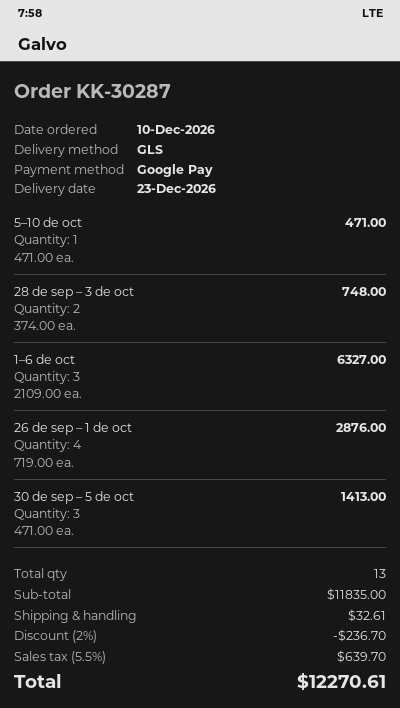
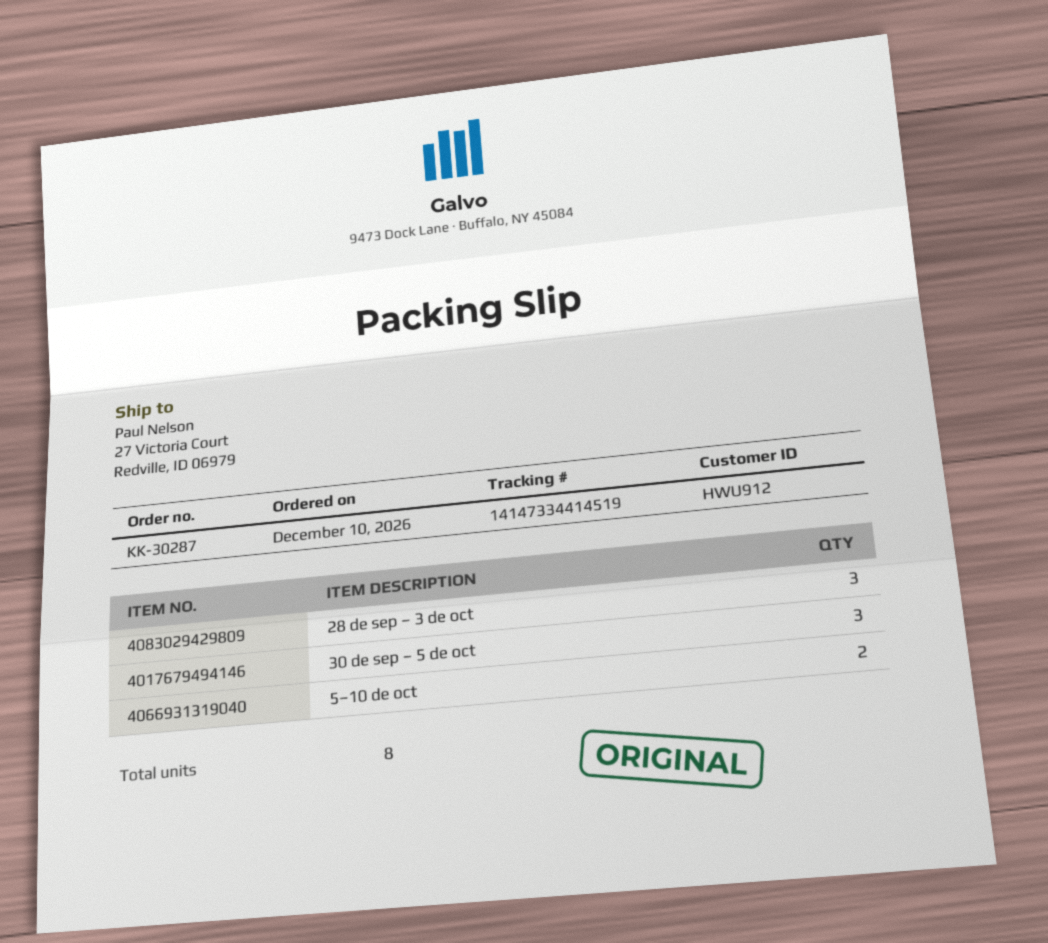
5–10 de oct: 1 -> 2
28 de sep – 3 de oct: 2 -> 3
1–6 de oct: 3 -> none
26 de sep – 1 de oct: 4 -> none
total quantity: 13 -> 8

